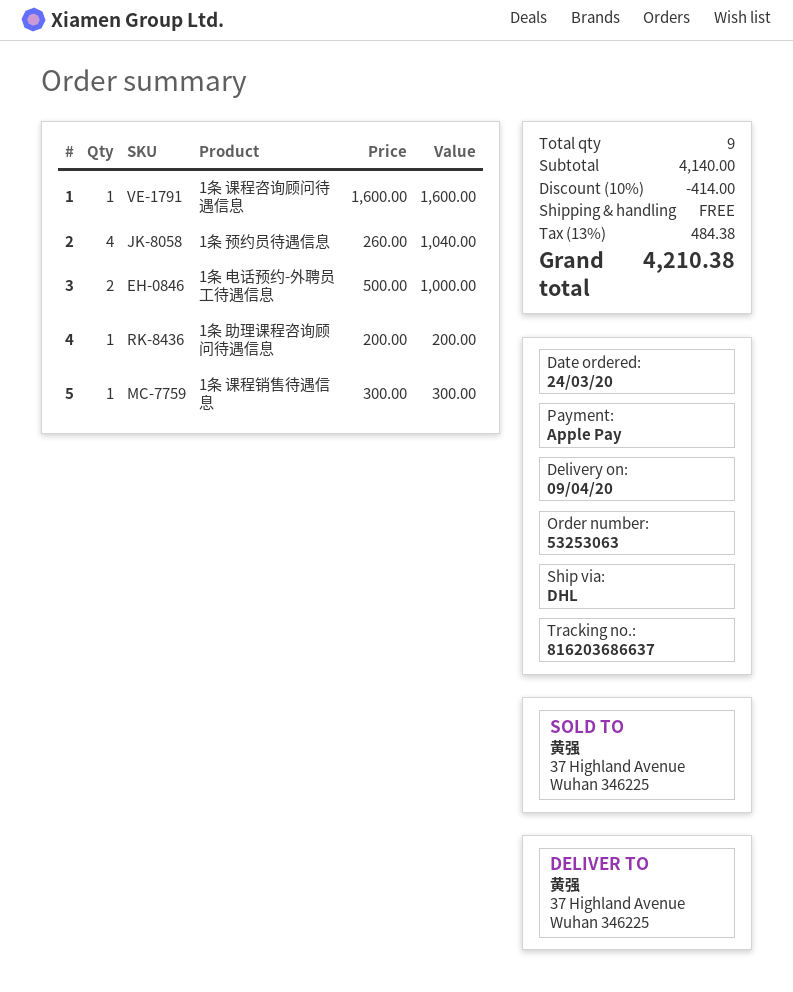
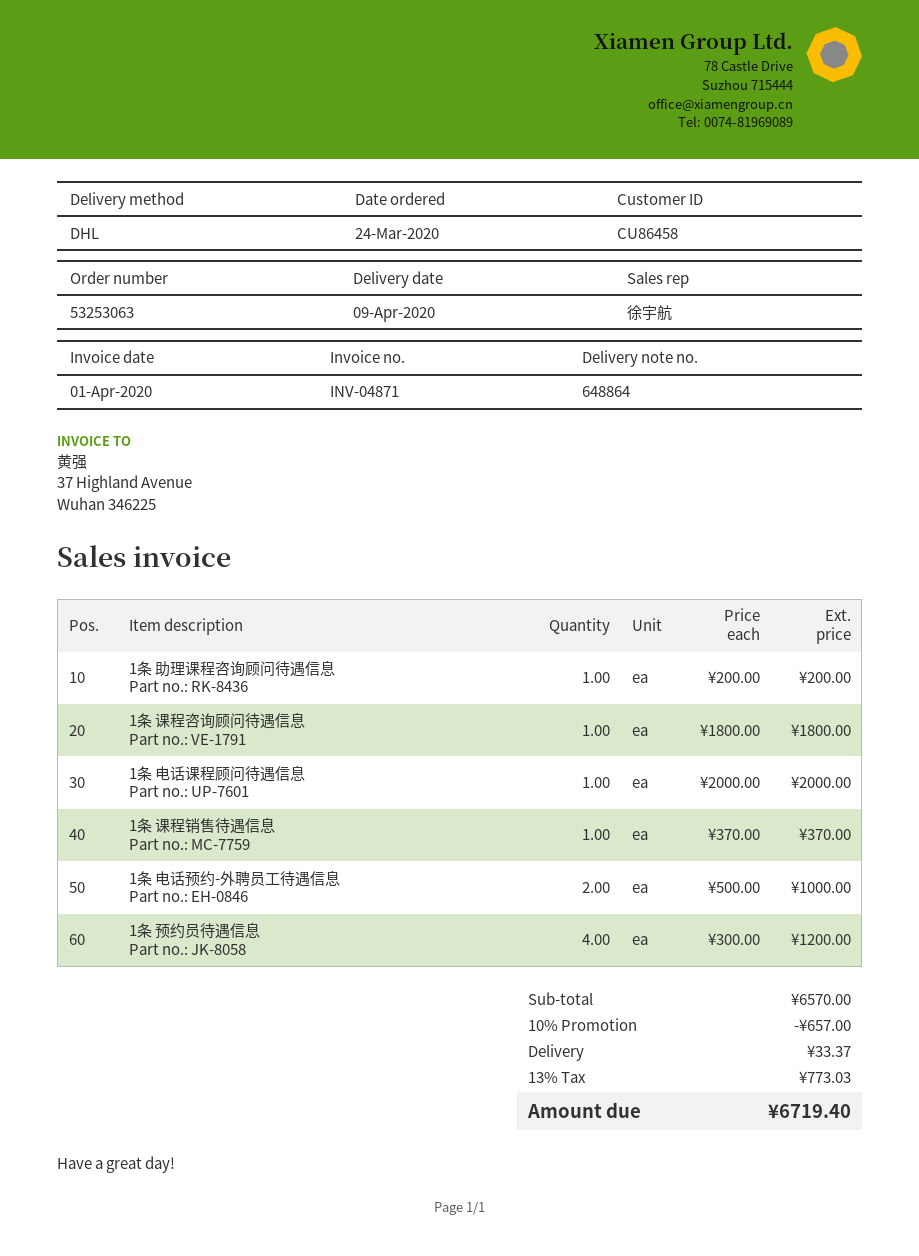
1条 课程咨询顾问待遇信息: 1 x 1600.00 = 1600.00 -> 1 x 1800.00 = 1800.00
1条 预约员待遇信息: 4 x 260.00 = 1040.00 -> 4 x 300.00 = 1200.00
1条 课程销售待遇信息: 1 x 300.00 = 300.00 -> 1 x 370.00 = 370.00
1条 电话课程顾问待遇信息: none -> 1 x 2000.00 = 2000.00
subtotal: 4140.00 -> 6570.00
discount: 10% = 414.00 -> 10% = 657.00
shipping: 0.00 -> 33.37
tax: 13% = 484.38 -> 13% = 773.03
total: 4210.38 -> 6719.40

